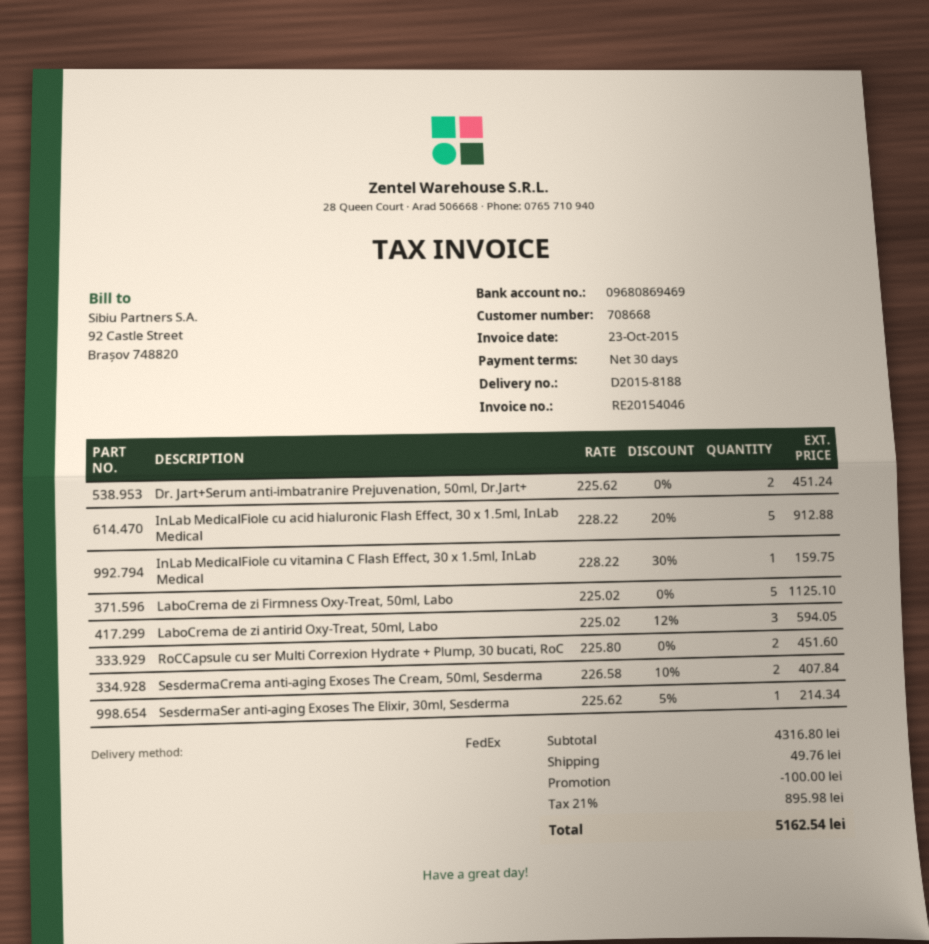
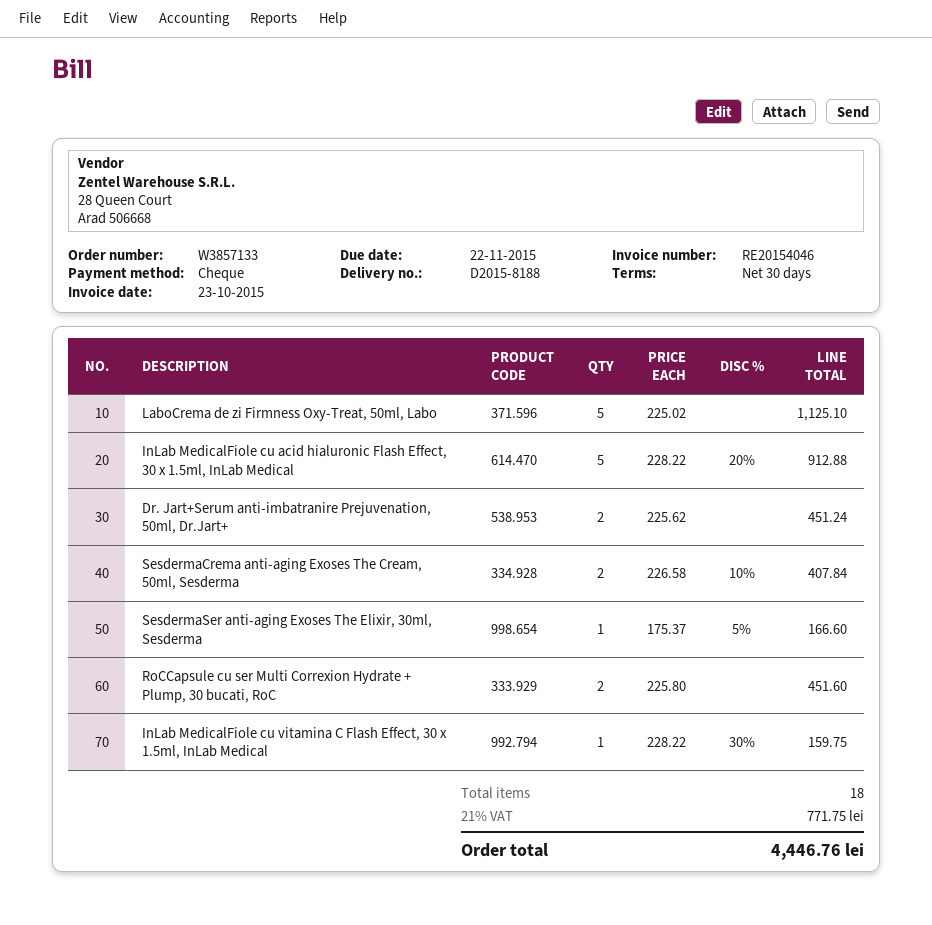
LaboCrema de zi antirid Oxy-Treat, 50ml, Labo: 3 x 225.02 - 12% = 594.05 -> none
SesdermaSer anti-aging Exoses The Elixir, 30ml, Sesderma: 1 x 225.62 - 5% = 214.34 -> 1 x 175.37 - 5% = 166.60
discount: 100.00 -> none
shipping: 49.76 -> none
tax: 21% = 895.98 -> 21% = 771.75
total: 5162.54 -> 4446.76

